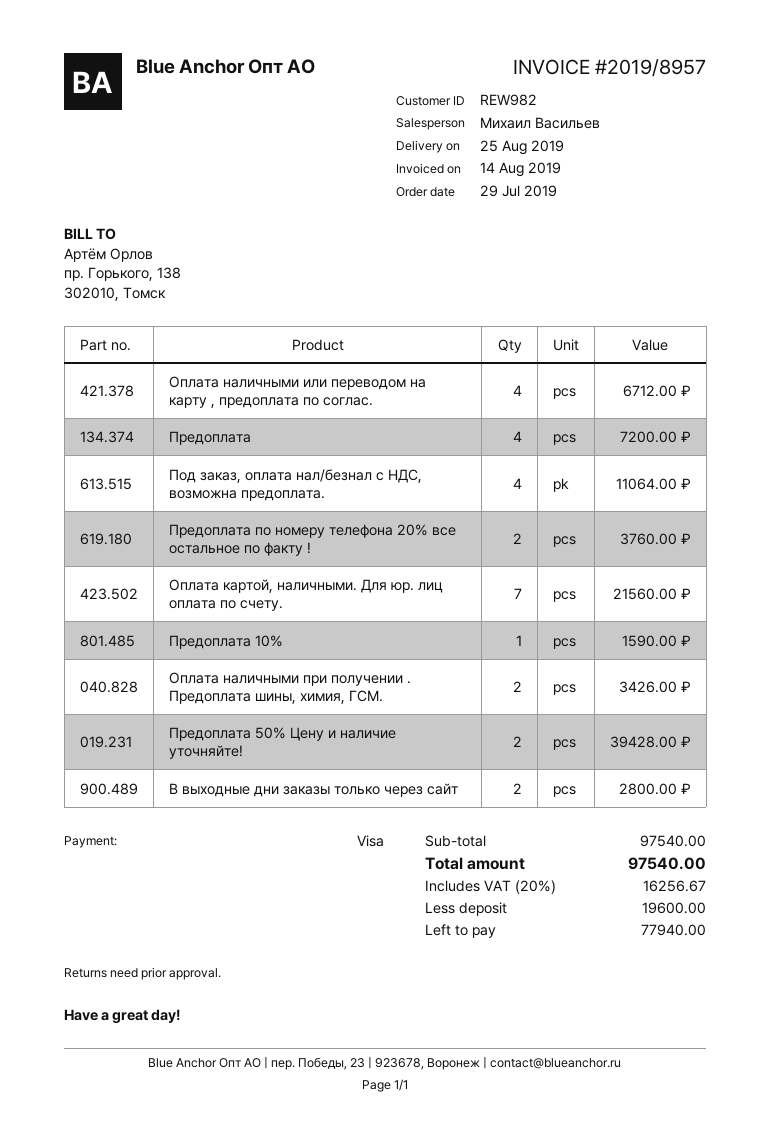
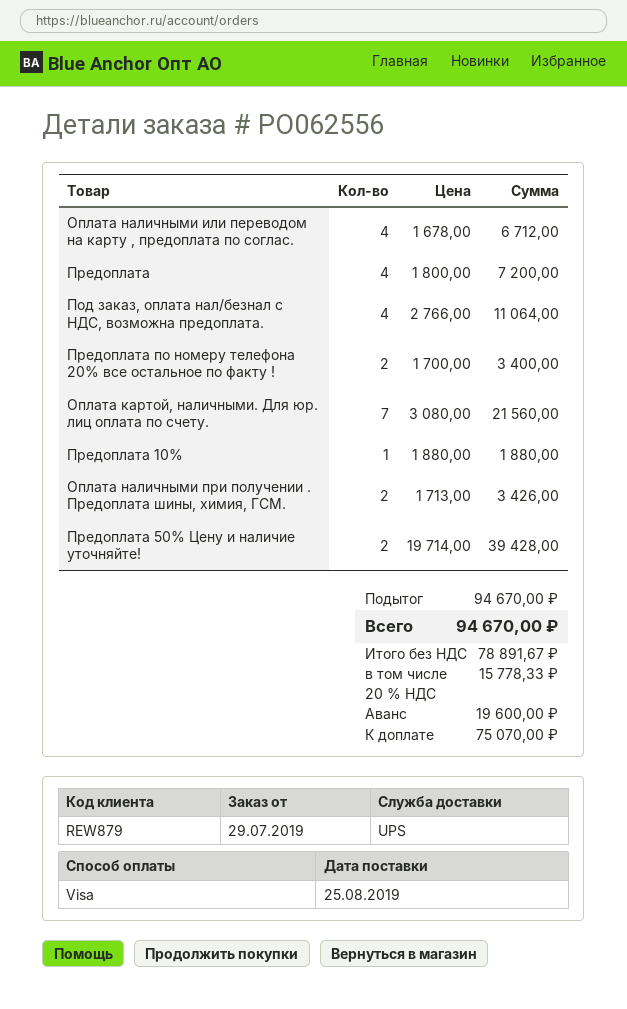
customer number: REW982 -> REW879
Предоплата по номеру телефона 20% все остальное по факту !: 2 for 3760.00 -> 2 for 3400.00
Предоплата 10%: 1 for 1590.00 -> 1 for 1880.00
В выходные дни заказы только через сайт: 2 for 2800.00 -> none
subtotal: 97540.00 -> 94670.00
tax: 20% = 16256.67 -> 20% = 15778.33
total: 97540.00 -> 94670.00
balance: 77940.00 -> 75070.00

